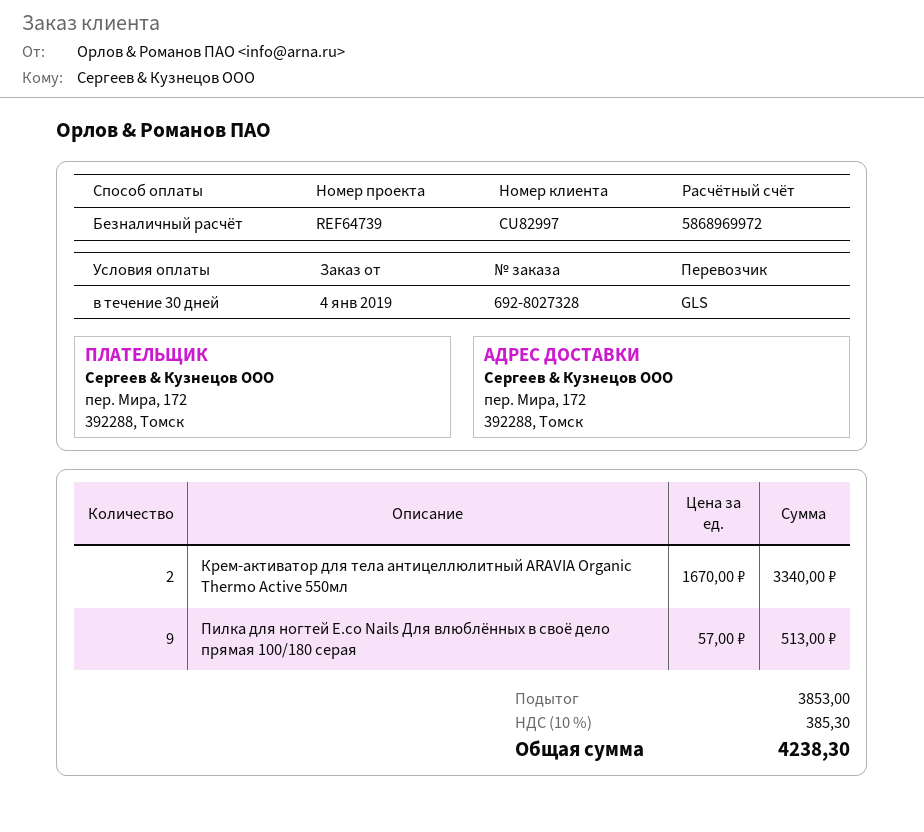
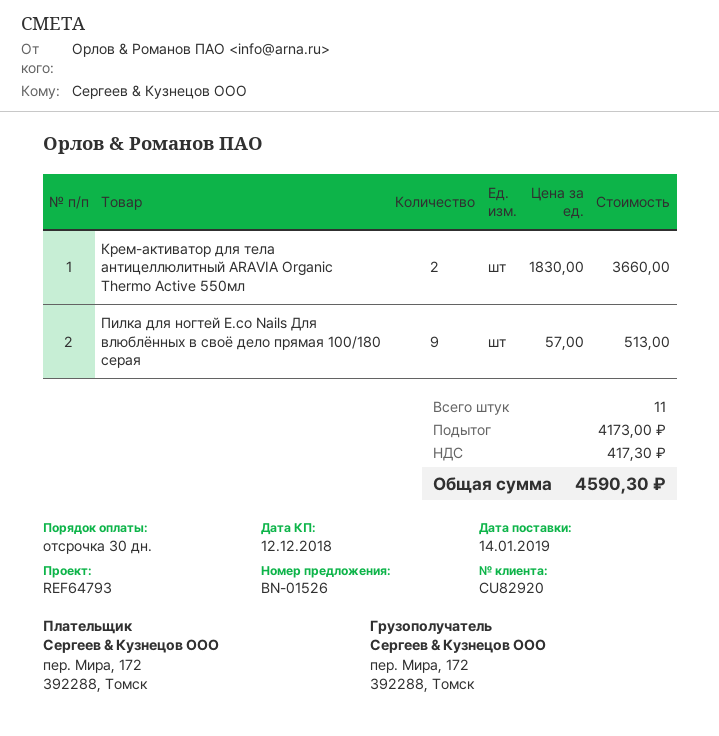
customer number: CU82997 -> CU82920
reference: REF64739 -> REF64793
Крем-активатор для тела антицеллюлитный ARAVIA Organic Thermo Active 550мл: 2 x 1670.00 = 3340.00 -> 2 x 1830.00 = 3660.00
subtotal: 3853.00 -> 4173.00
tax: 385.30 -> 417.30
total: 4238.30 -> 4590.30

